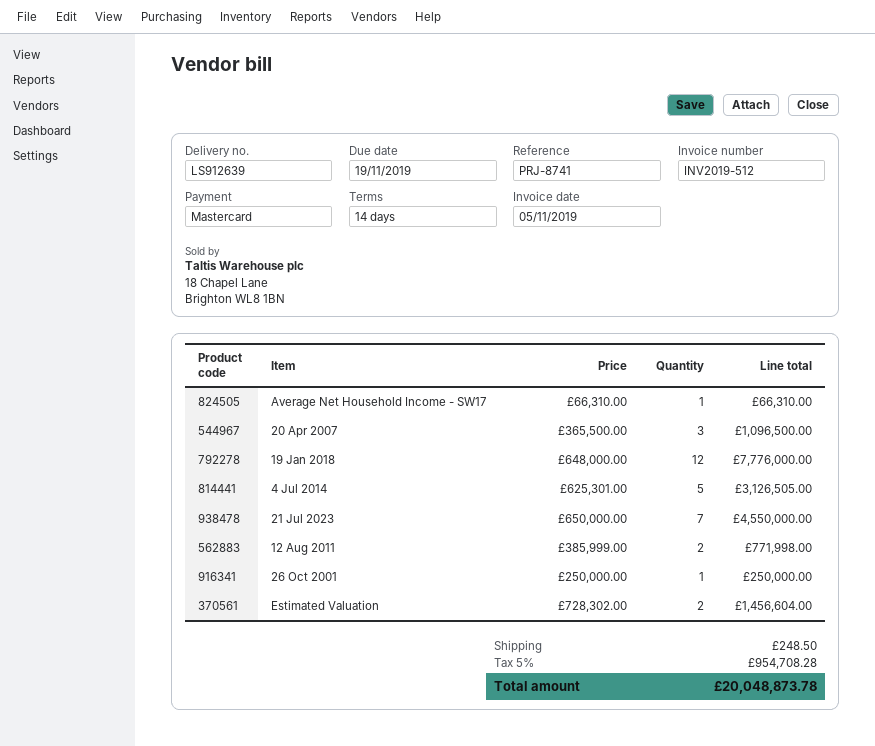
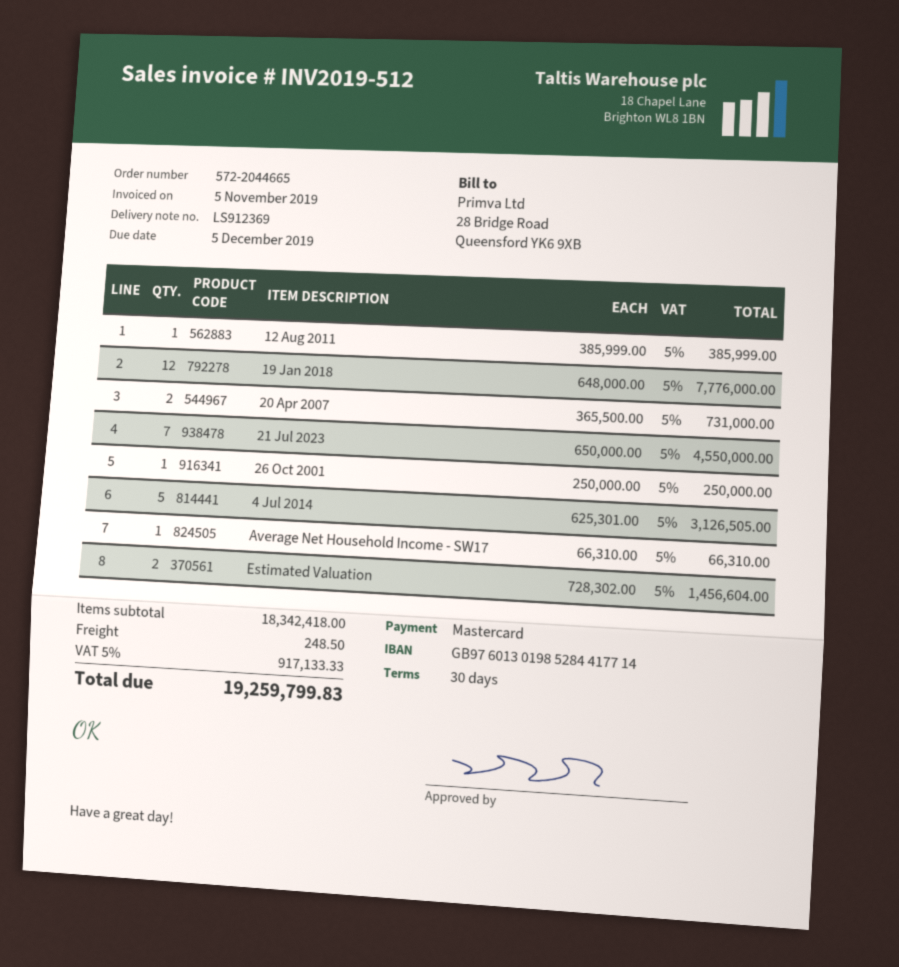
delivery note number: LS912639 -> LS912369
payment terms: 14 days -> 30 days
due date: 2019-11-19 -> 2019-12-05
20 Apr 2007: 3 x 365500.00 = 1096500.00 -> 2 x 365500.00 = 731000.00
12 Aug 2011: 2 x 385999.00 = 771998.00 -> 1 x 385999.00 = 385999.00
tax: 5% = 954708.28 -> 5% = 917133.33
total: 20048873.78 -> 19259799.83

